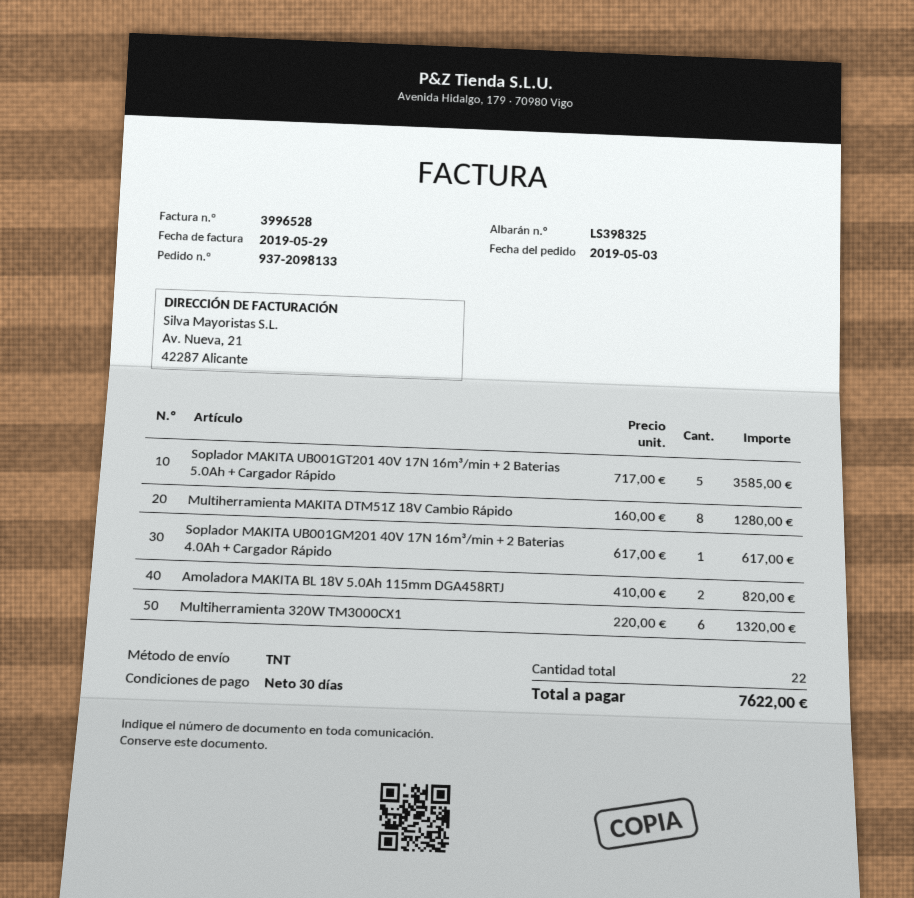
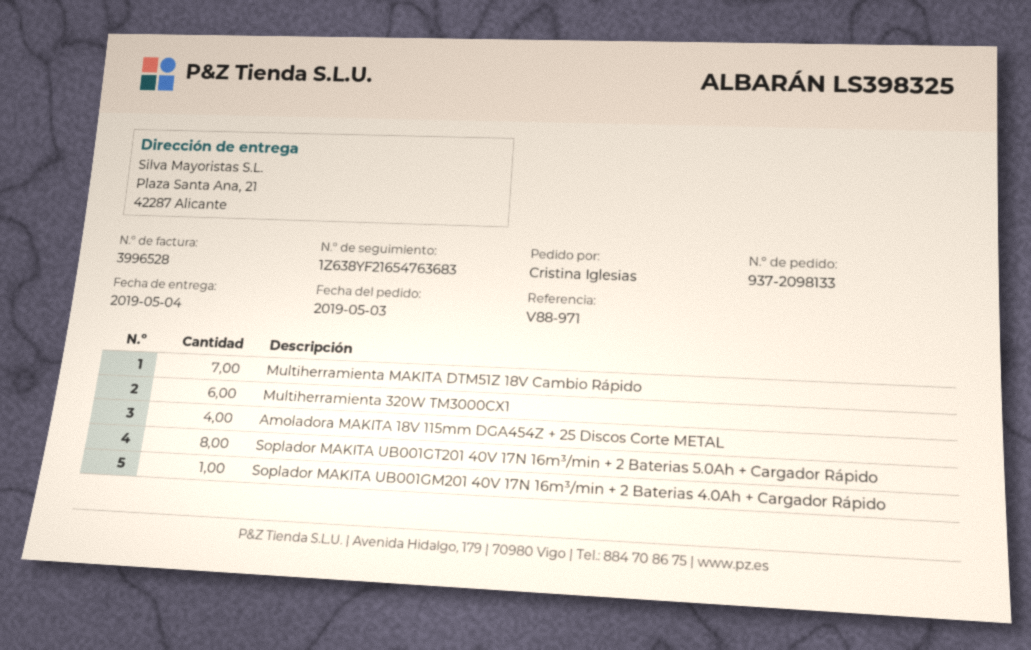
Soplador MAKITA UB001GT201 40V 17N 16m³/min + 2 Baterias 5.0Ah + Cargador Rápido: 5 -> 8
Multiherramienta MAKITA DTM51Z 18V Cambio Rápido: 8 -> 7
Amoladora MAKITA BL 18V 5.0Ah 115mm DGA458RTJ: 2 -> none
Amoladora MAKITA 18V 115mm DGA454Z + 25 Discos Corte METAL: none -> 4

